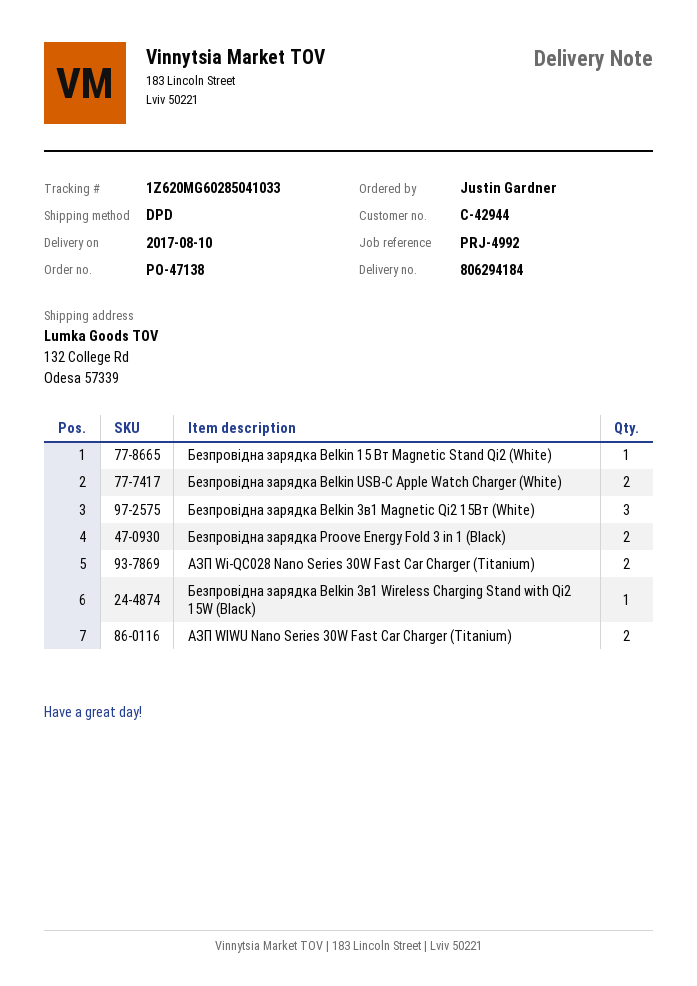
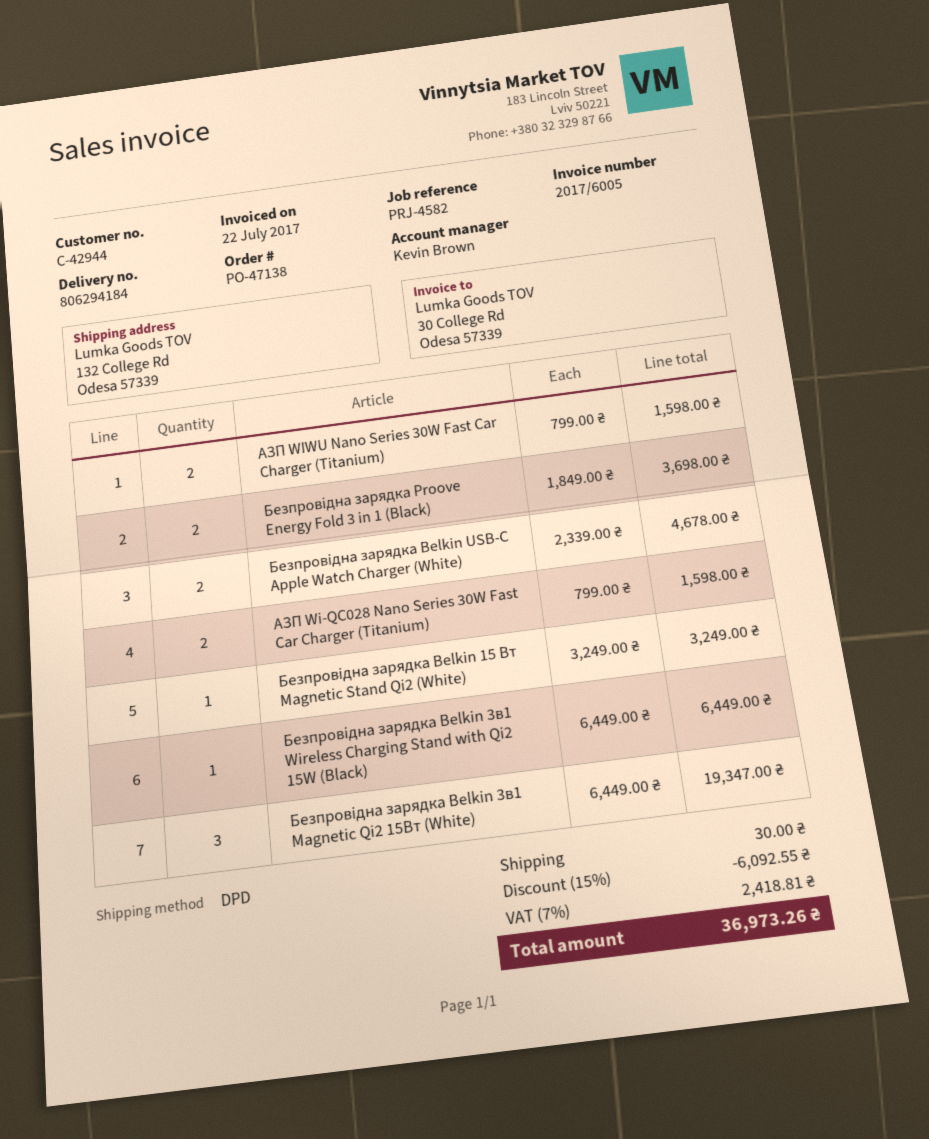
reference: PRJ-4992 -> PRJ-4582

